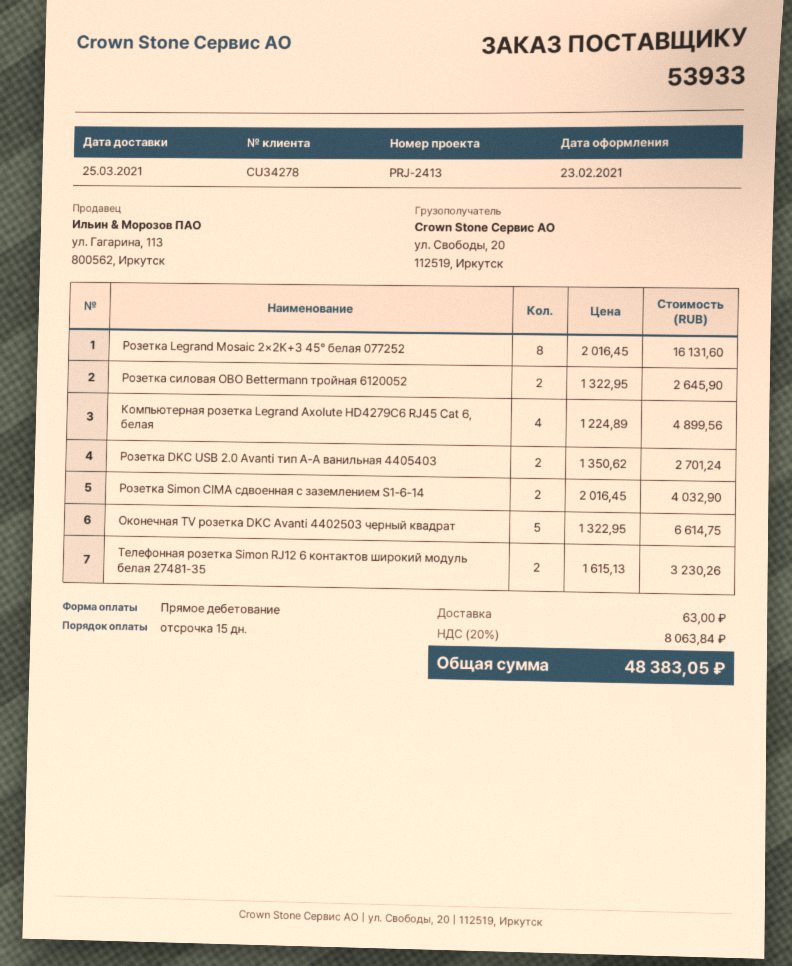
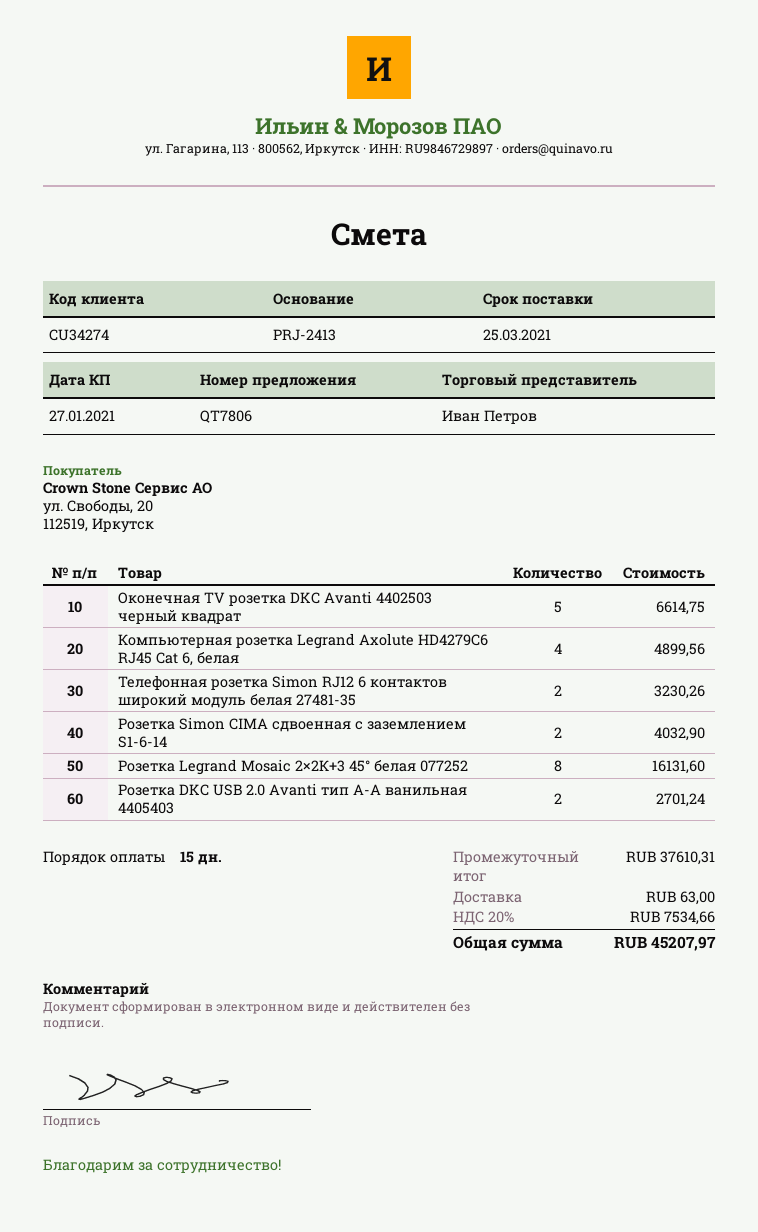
customer number: CU34278 -> CU34274
Розетка силовая OBO Bettermann тройная 6120052: 2 for 2645.90 -> none
tax: 20% = 8063.84 -> 20% = 7534.66
total: 48383.05 -> 45207.97

